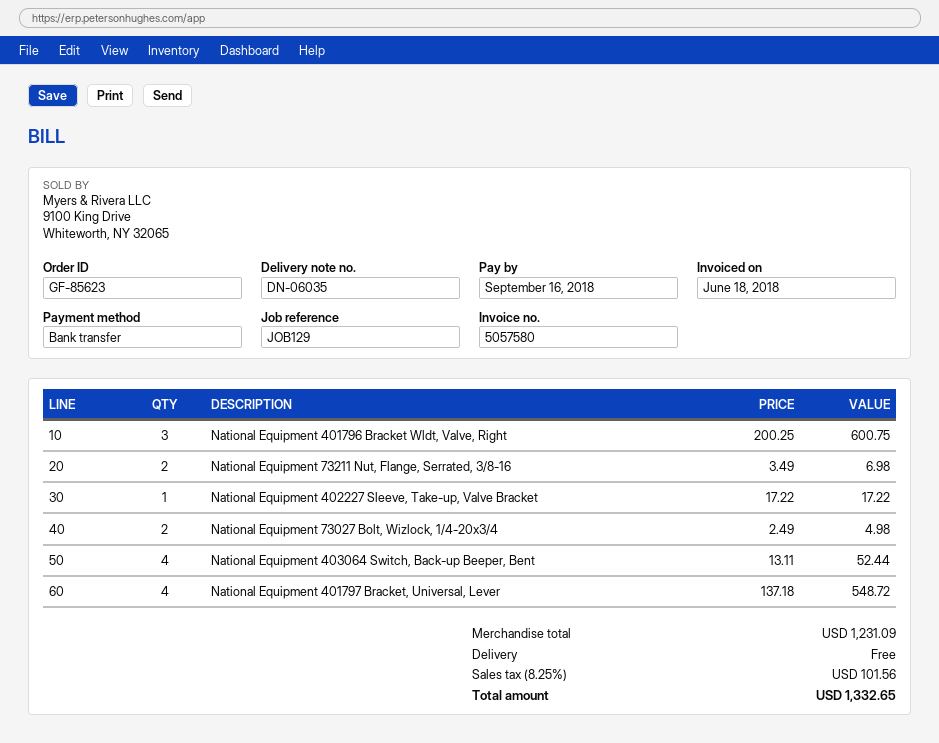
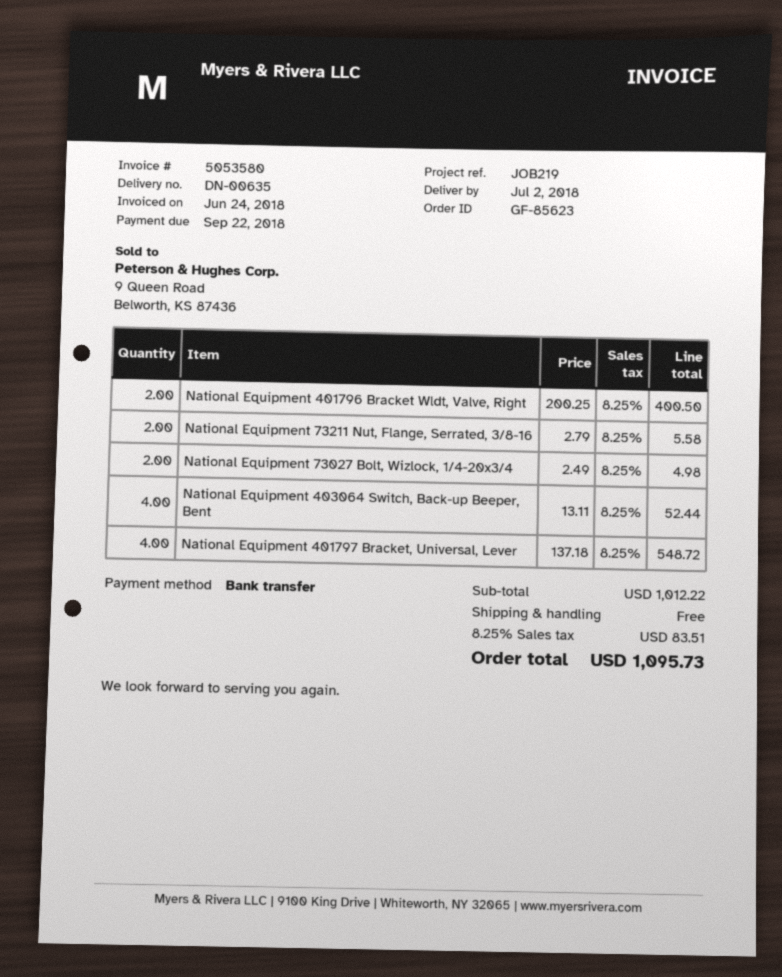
delivery note number: DN-06035 -> DN-00635
invoice number: 5057580 -> 5053580
invoice date: 2018-06-18 -> 2018-06-24
due date: 2018-09-16 -> 2018-09-22
reference: JOB129 -> JOB219
National Equipment 401796 Bracket Wldt, Valve, Right: 3 x 200.25 = 600.75 -> 2 x 200.25 = 400.50
National Equipment 73211 Nut, Flange, Serrated, 3/8-16: 2 x 3.49 = 6.98 -> 2 x 2.79 = 5.58
National Equipment 402227 Sleeve, Take-up, Valve Bracket: 1 x 17.22 = 17.22 -> none
subtotal: 1231.09 -> 1012.22
tax: 8.25% = 101.56 -> 8.25% = 83.51
total: 1332.65 -> 1095.73

